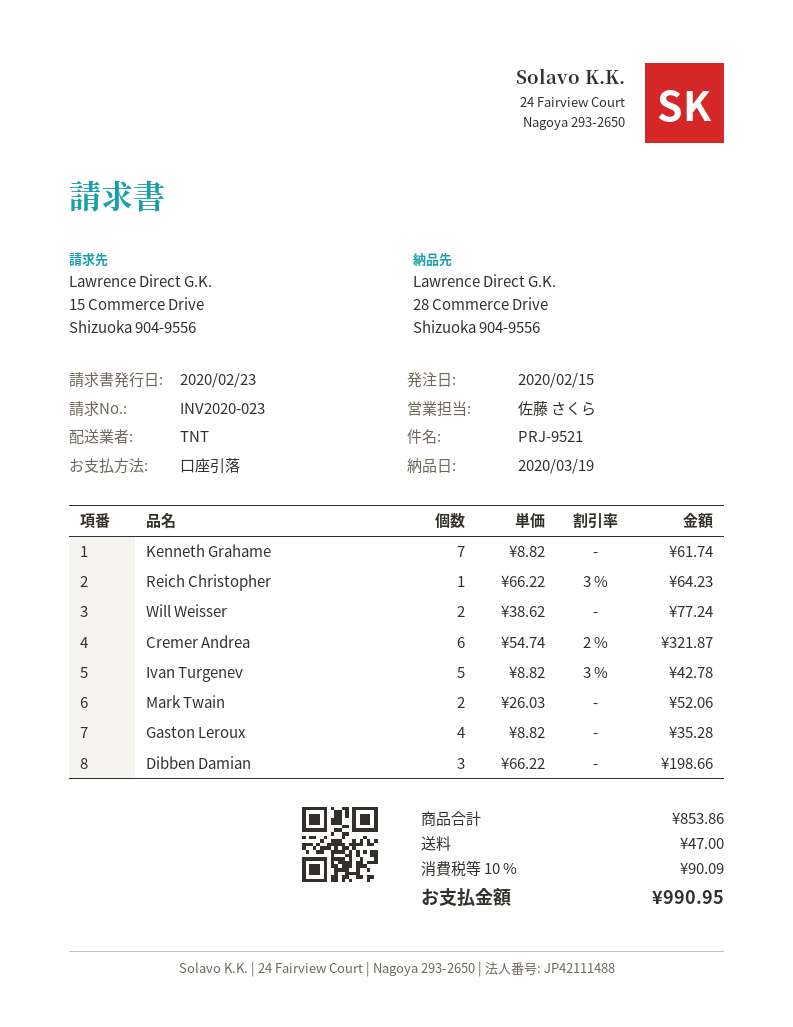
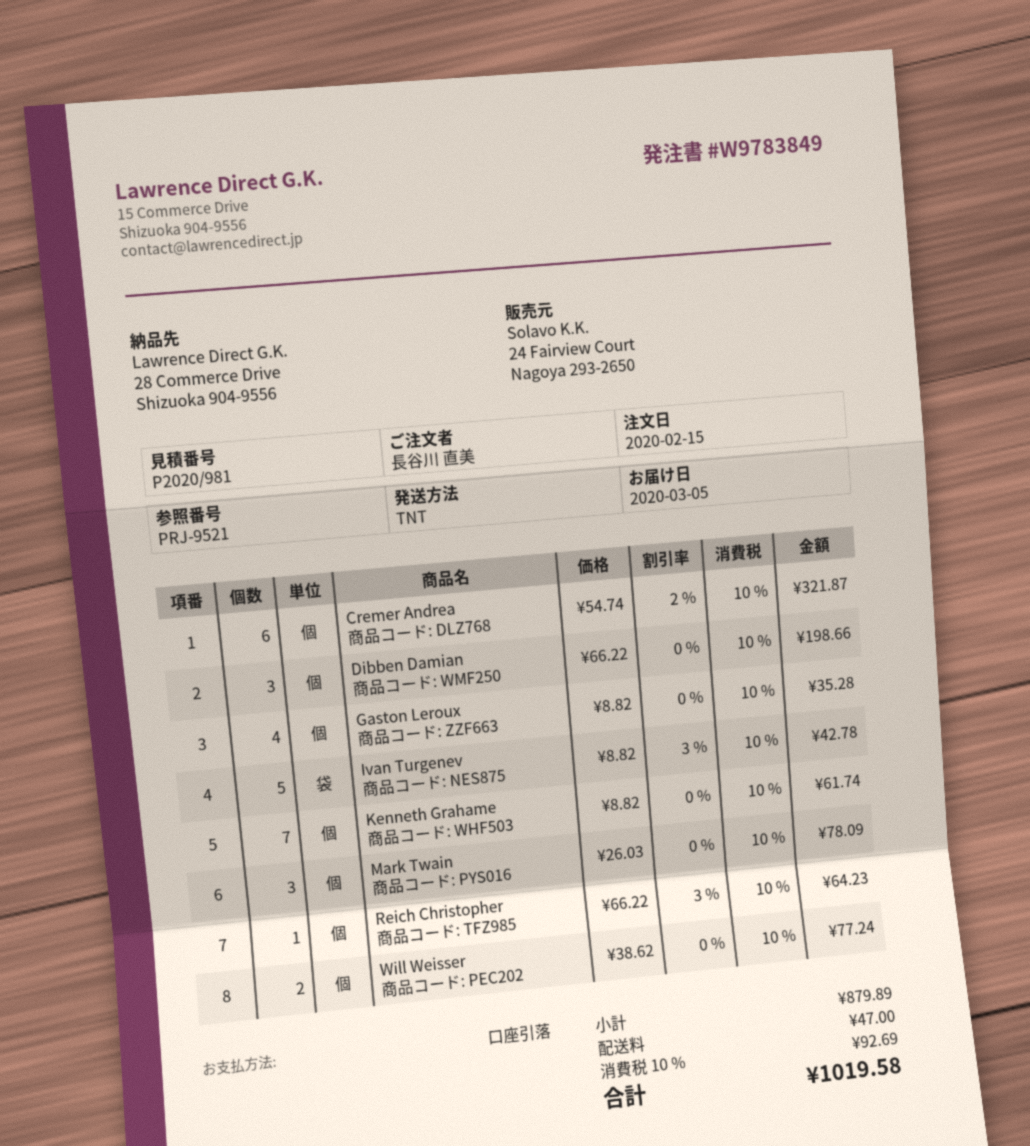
delivery date: 2020-03-19 -> 2020-03-05
Mark Twain: 2 x 26.03 = 52.06 -> 3 x 26.03 = 78.09
subtotal: 853.86 -> 879.89
tax: 10% = 90.09 -> 10% = 92.69
total: 990.95 -> 1019.58

